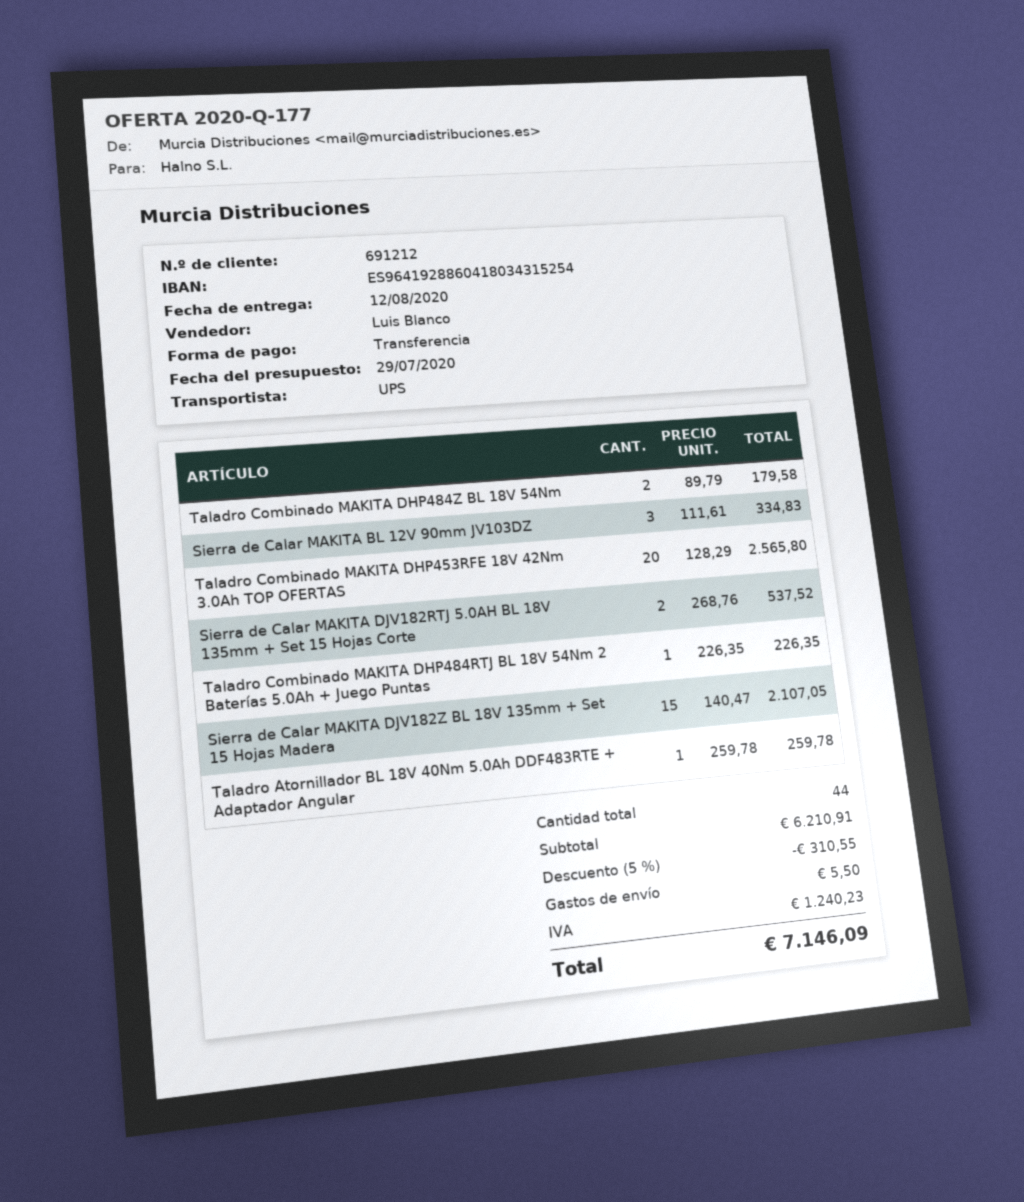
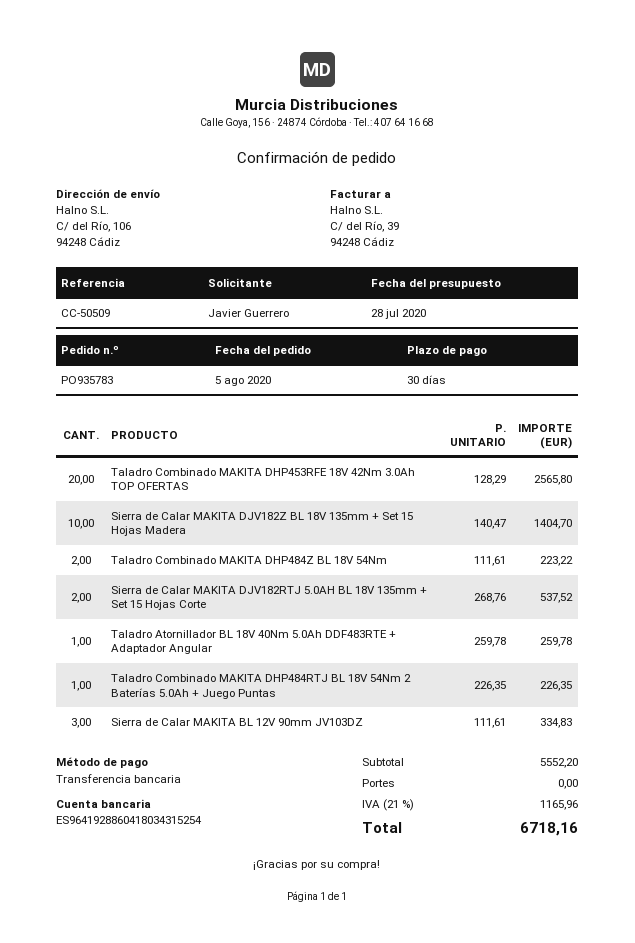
quote date: 2020-07-29 -> 2020-07-28
Taladro Combinado MAKITA DHP484Z BL 18V 54Nm: 2 x 89.79 = 179.58 -> 2 x 111.61 = 223.22
Sierra de Calar MAKITA DJV182Z BL 18V 135mm + Set 15 Hojas Madera: 15 x 140.47 = 2107.05 -> 10 x 140.47 = 1404.70
subtotal: 6210.91 -> 5552.20
discount: 5% = 310.55 -> none
shipping: 5.50 -> 0.00
tax: 1240.23 -> 1165.96
total: 7146.09 -> 6718.16

